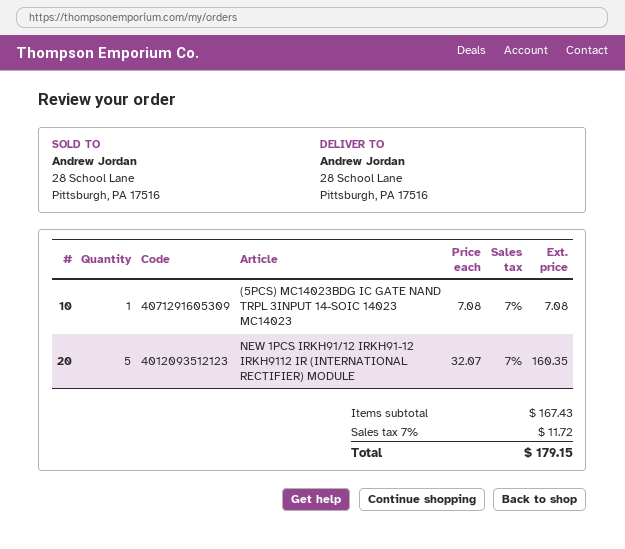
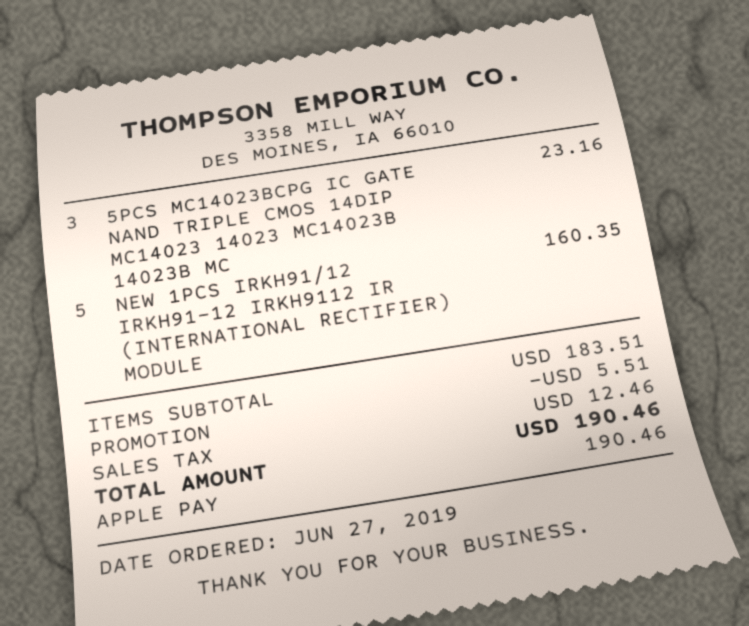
(5PCS) MC14023BDG IC GATE NAND TRPL 3INPUT 14-SOIC 14023 MC14023: 1 for 7.08 -> none
5PCS MC14023BCPG IC GATE NAND TRIPLE CMOS 14DIP MC14023 14023 MC14023B 14023B MC: none -> 3 for 23.16
subtotal: 167.43 -> 183.51
discount: none -> 5.51
tax: 11.72 -> 12.46
total: 179.15 -> 190.46

